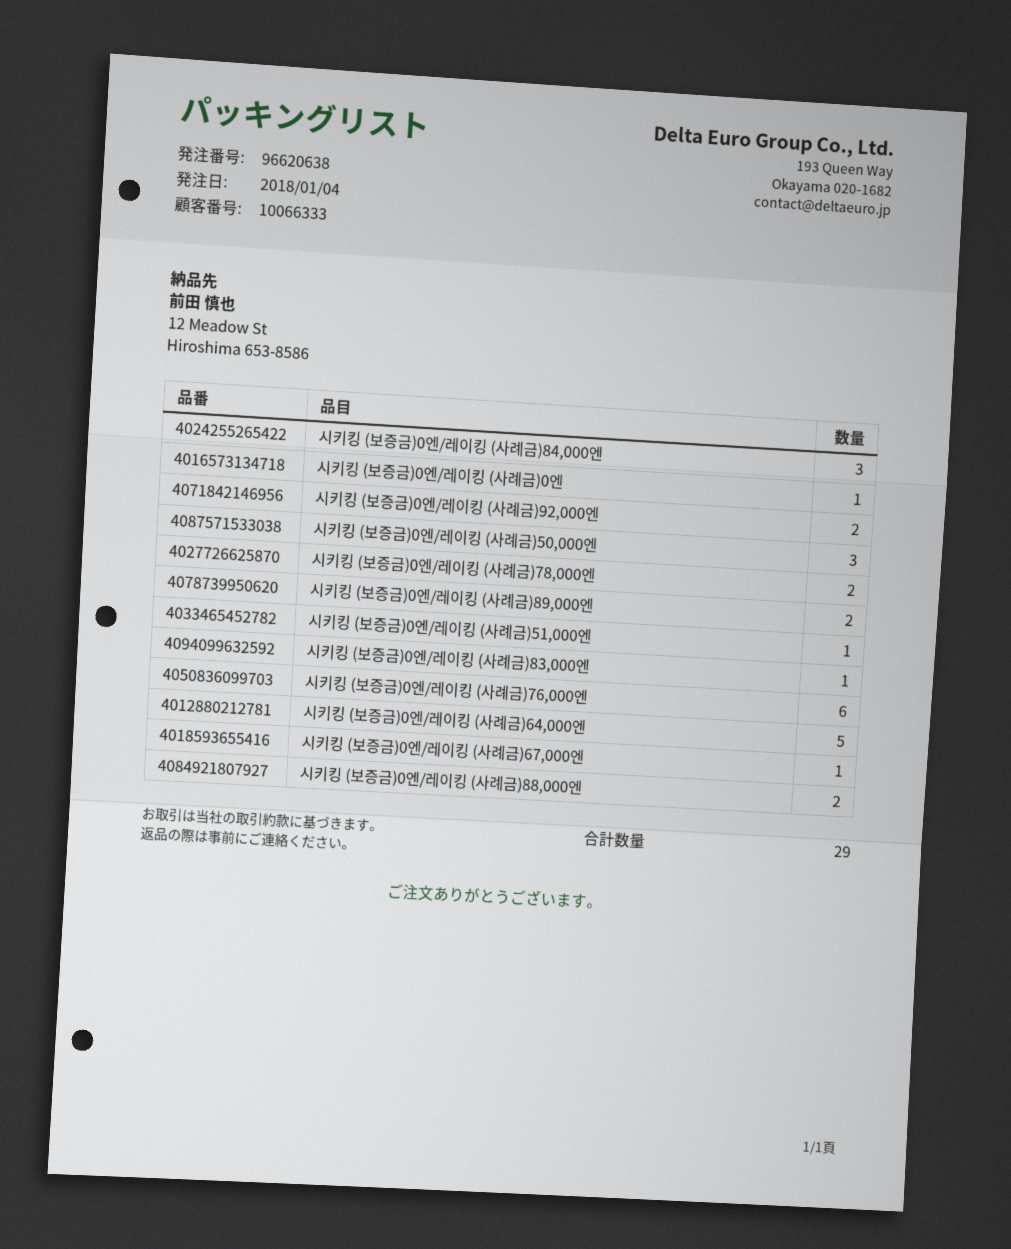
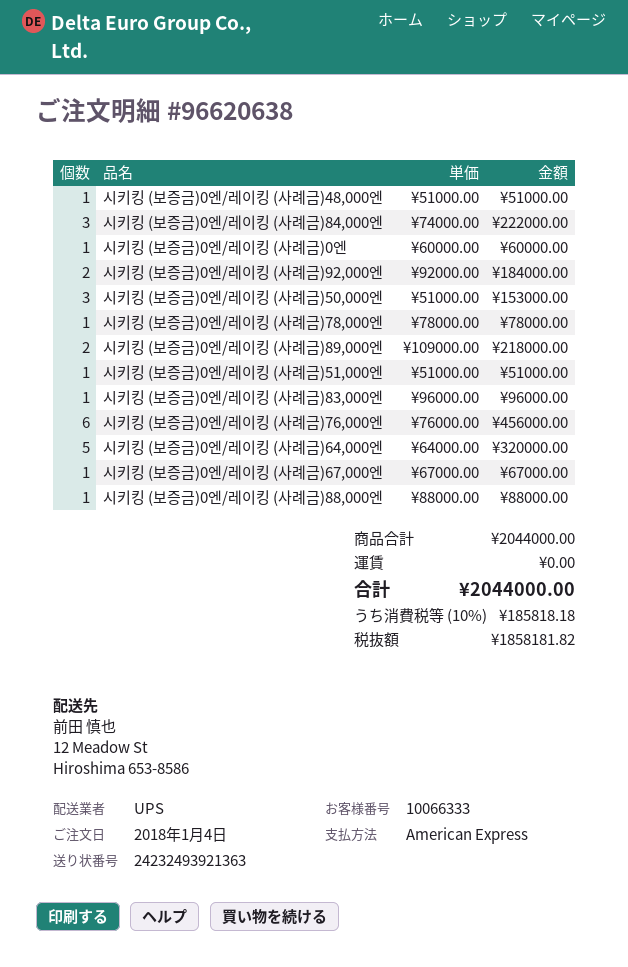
시키킹 (보증금)0엔/레이킹 (사례금)78,000엔: 2 -> 1
시키킹 (보증금)0엔/레이킹 (사례금)88,000엔: 2 -> 1
시키킹 (보증금)0엔/레이킹 (사례금)48,000엔: none -> 1

